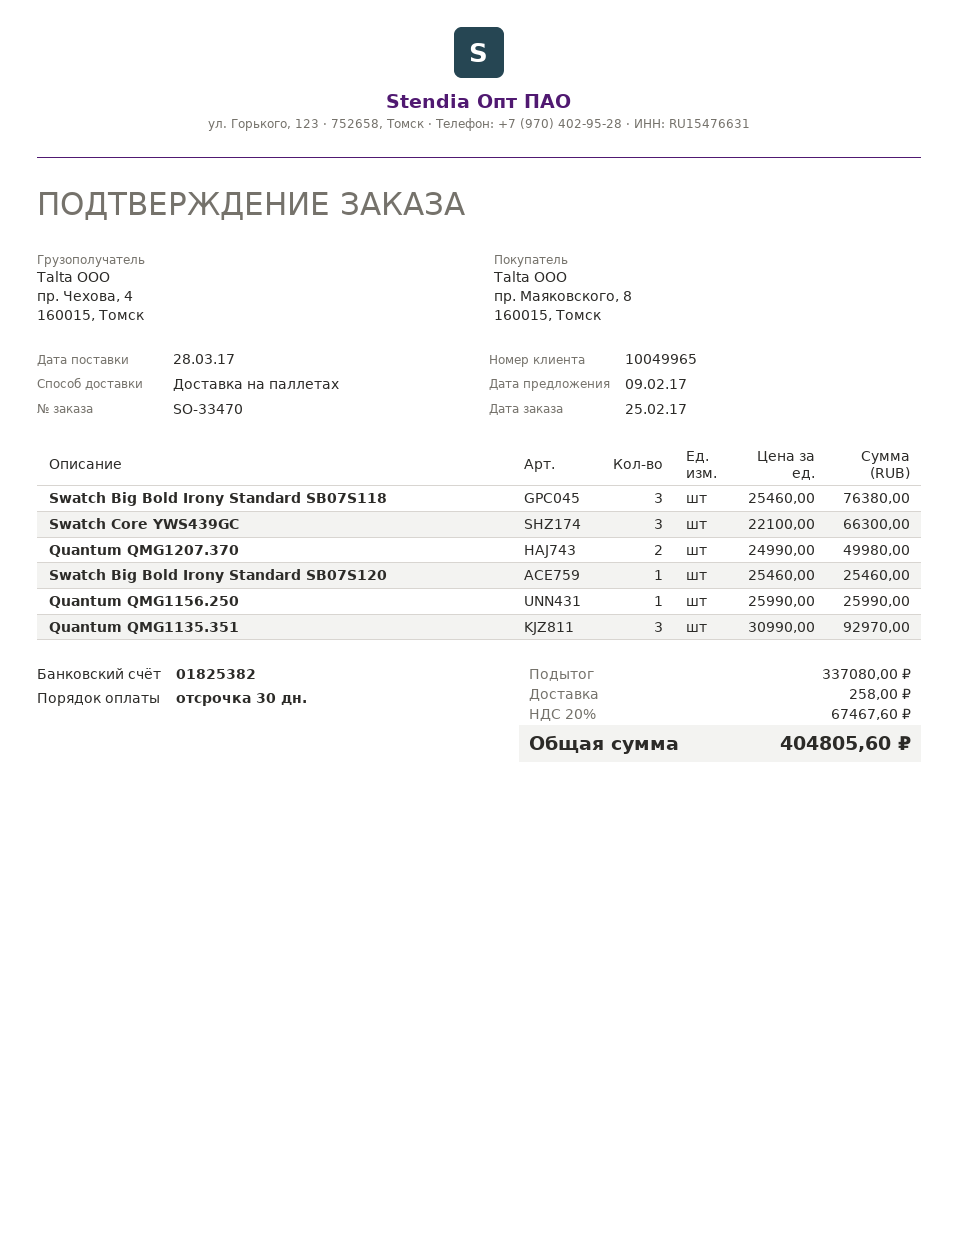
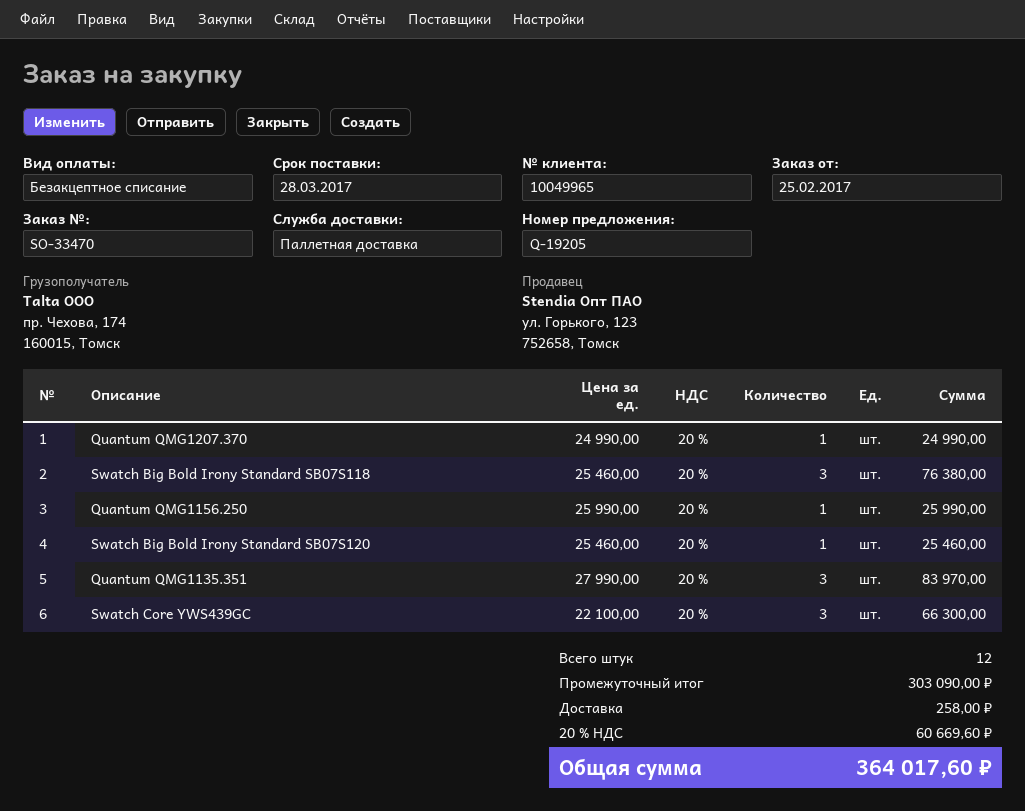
ship to: пр. Чехова, 4, 160015, Томск -> пр. Чехова, 174, 160015, Томск
Quantum QMG1207.370: 2 x 24990.00 = 49980.00 -> 1 x 24990.00 = 24990.00
Quantum QMG1135.351: 3 x 30990.00 = 92970.00 -> 3 x 27990.00 = 83970.00
subtotal: 337080.00 -> 303090.00
tax: 20% = 67467.60 -> 20% = 60669.60
total: 404805.60 -> 364017.60

